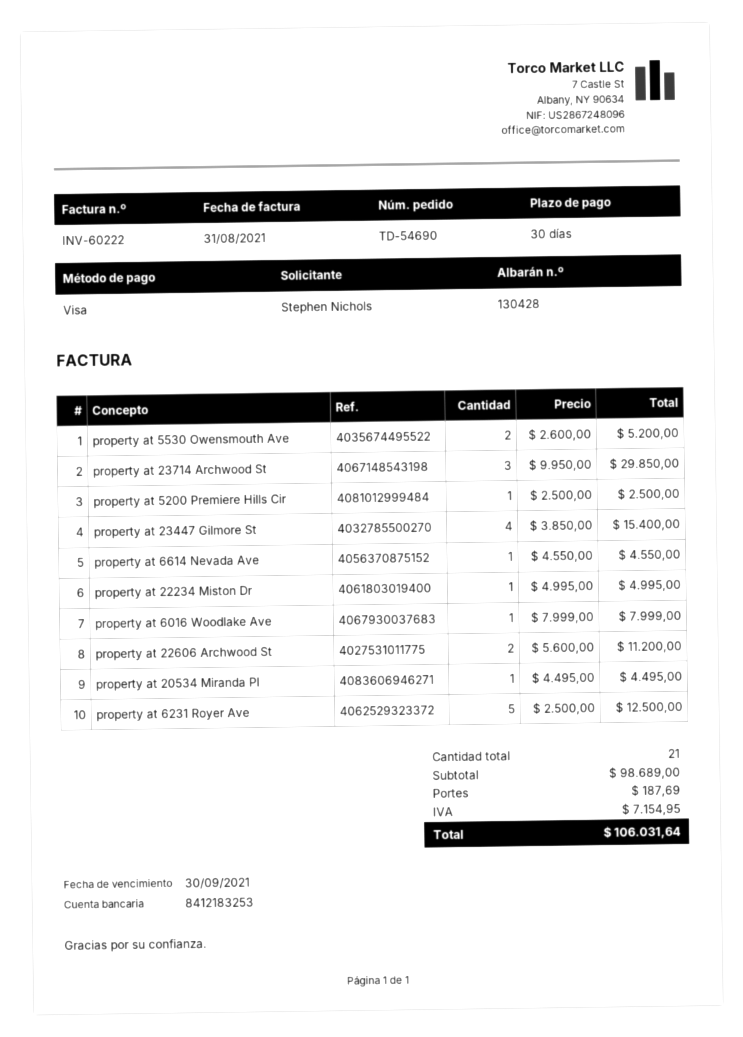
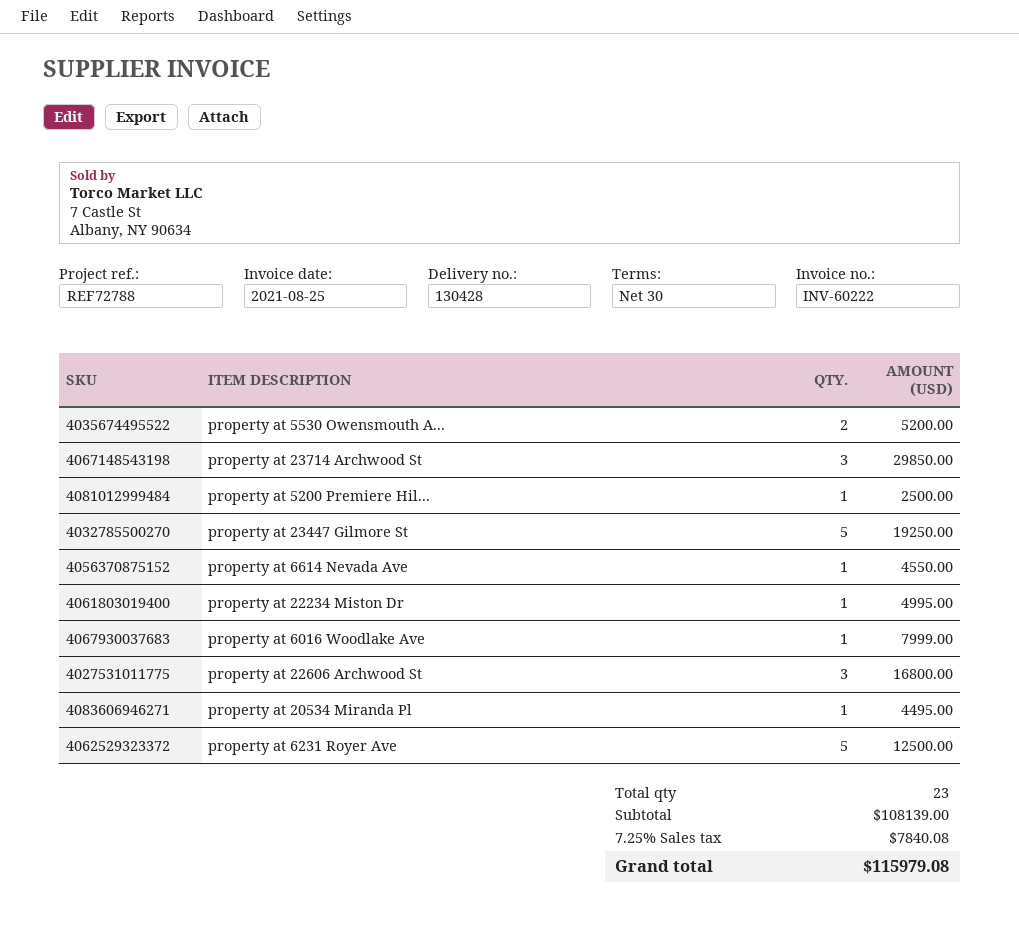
invoice date: 2021-08-31 -> 2021-08-25
property at 23447 Gilmore St: 4 for 15400.00 -> 5 for 19250.00
property at 22606 Archwood St: 2 for 11200.00 -> 3 for 16800.00
total quantity: 21 -> 23
subtotal: 98689.00 -> 108139.00
shipping: 187.69 -> none
tax: 7154.95 -> 7840.08
total: 106031.64 -> 115979.08

